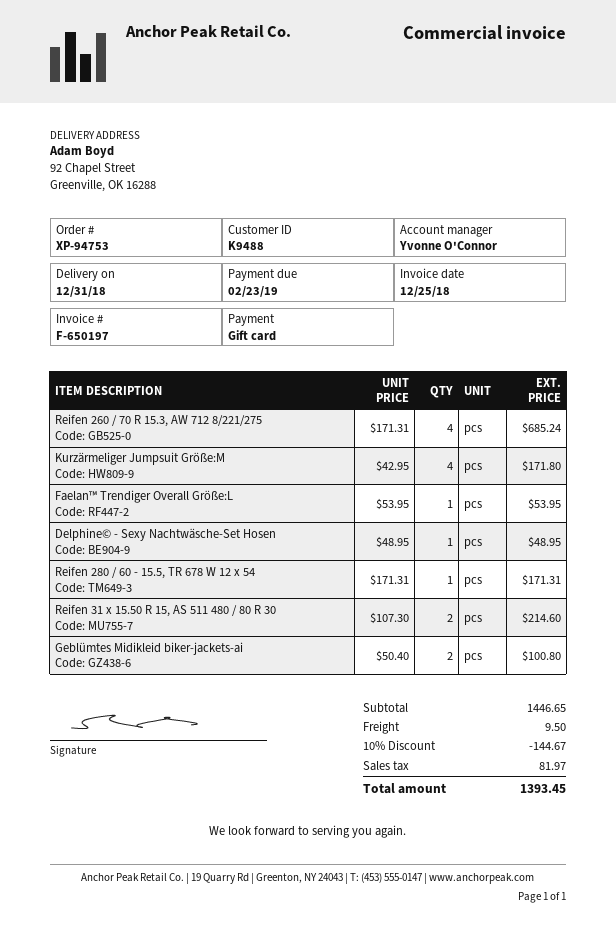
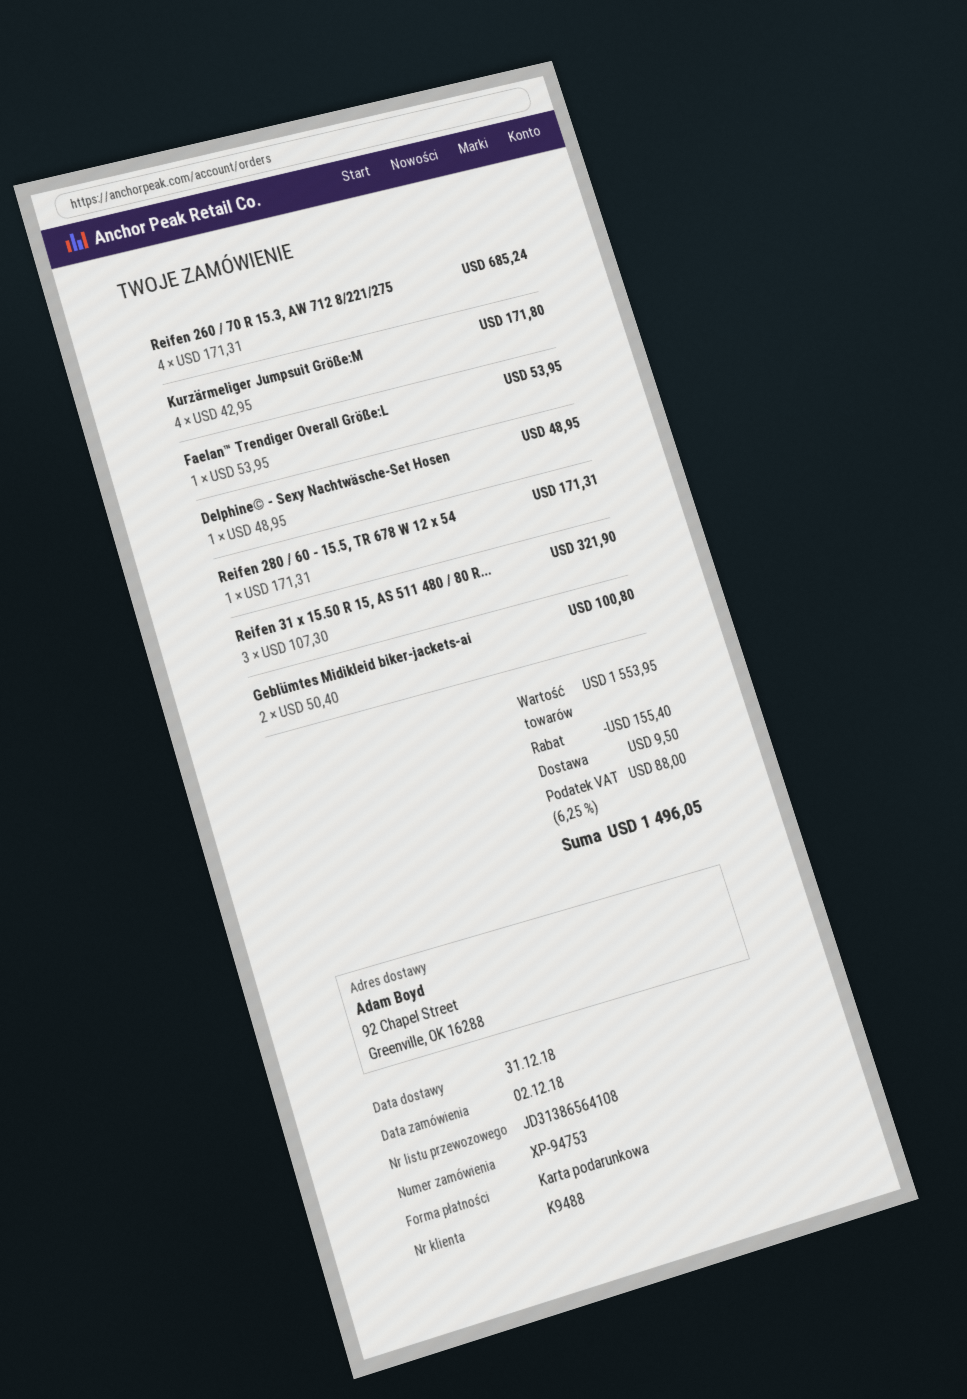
Reifen 31 x 15.50 R 15, AS 511 480 / 80 R 30: 2 x 107.30 = 214.60 -> 3 x 107.30 = 321.90
subtotal: 1446.65 -> 1553.95
discount: 144.67 -> 155.40
tax: 81.97 -> 88.00
total: 1393.45 -> 1496.05

